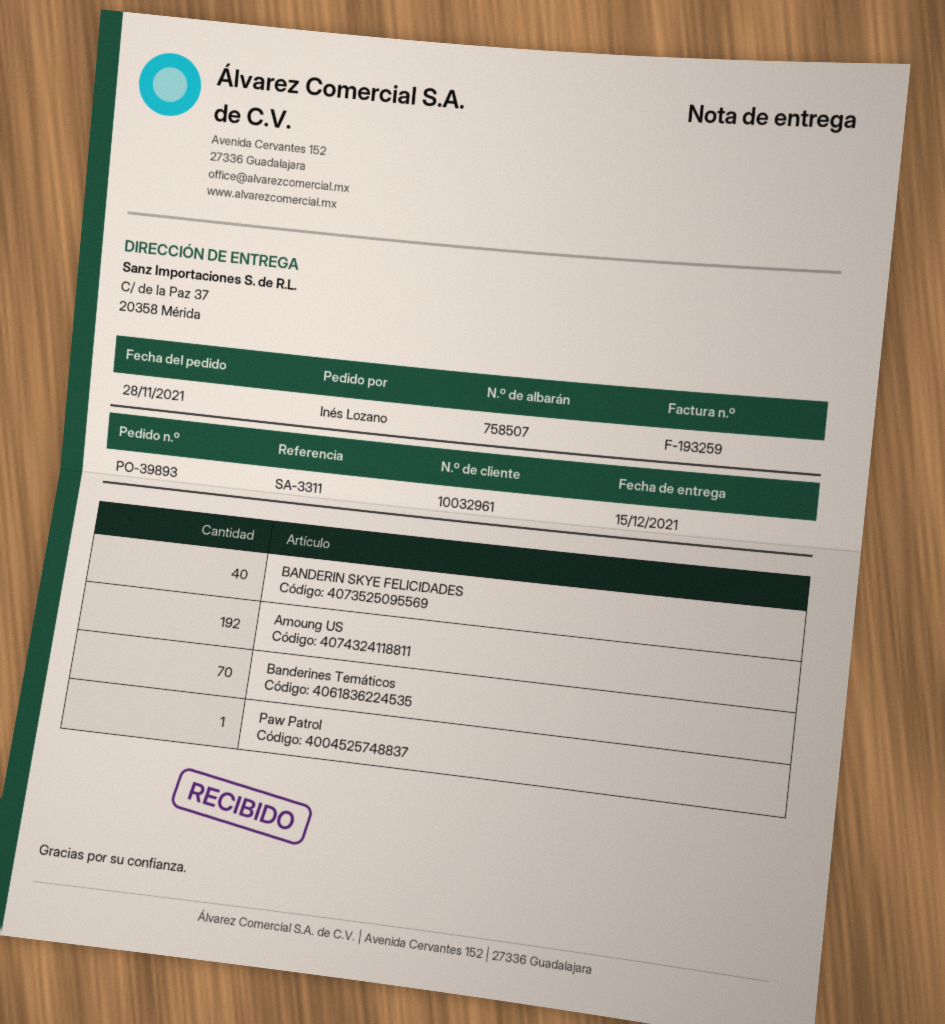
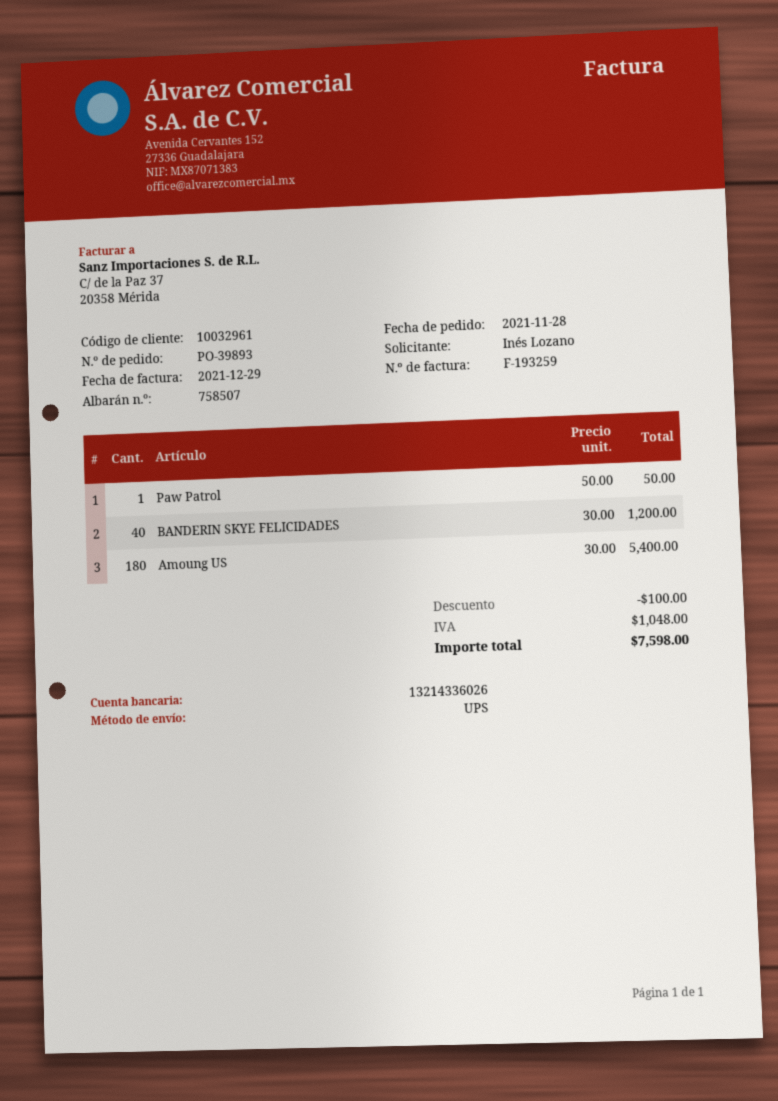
Amoung US: 192 -> 180
Banderines Temáticos: 70 -> none

